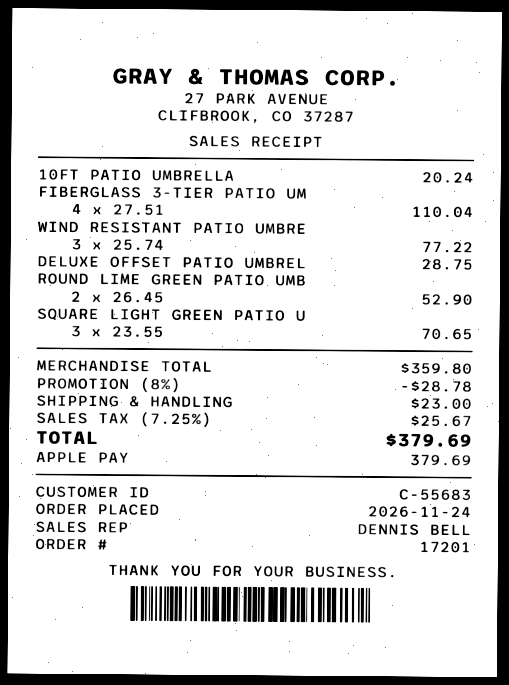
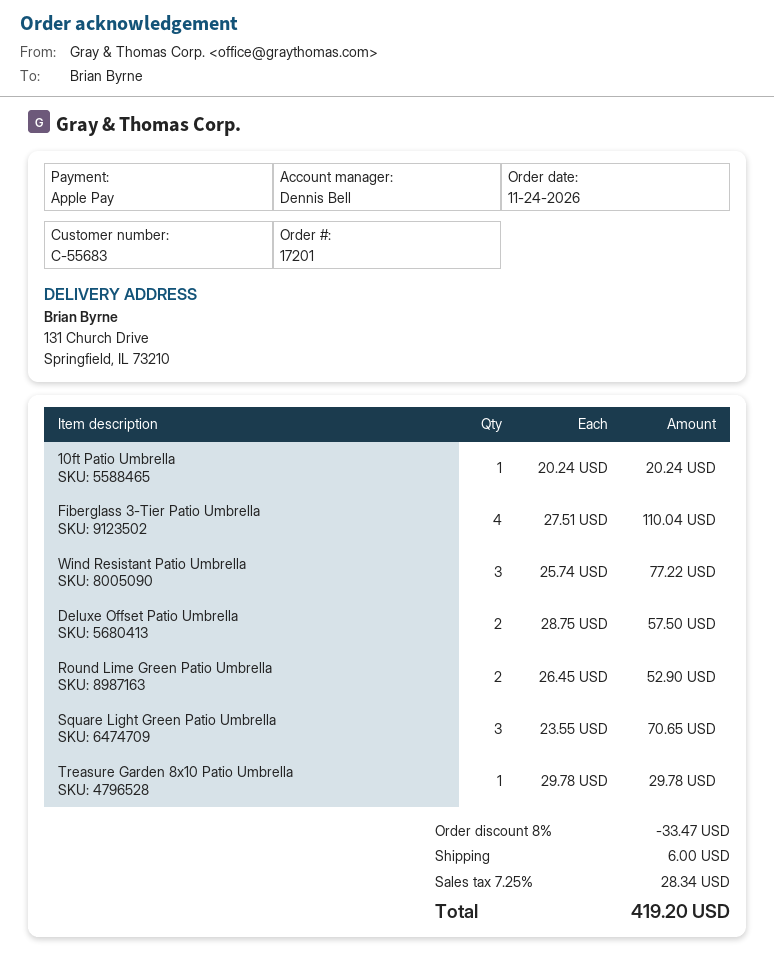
DELUXE OFFSET PATIO UMBREL: 1 x 28.75 = 28.75 -> 2 x 28.75 = 57.50
Treasure Garden 8x10 Patio Umbrella: none -> 1 x 29.78 = 29.78
discount: 8% = 28.78 -> 8% = 33.47
shipping: 23.00 -> 6.00
tax: 7.25% = 25.67 -> 7.25% = 28.34
total: 379.69 -> 419.20

